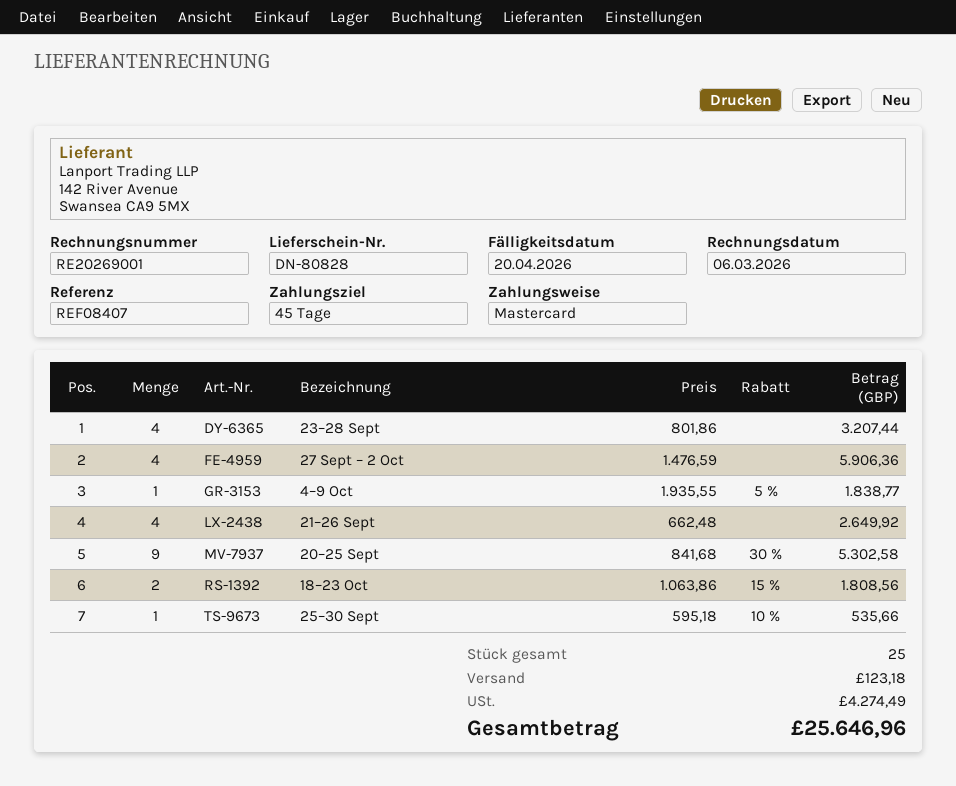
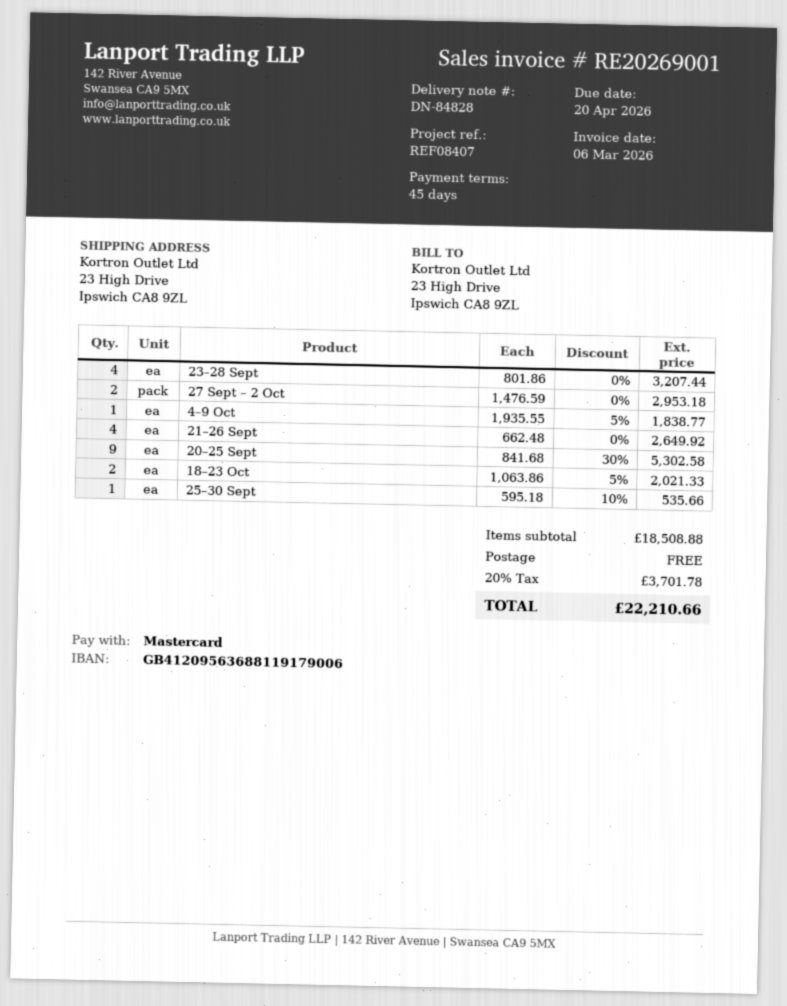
delivery note number: DN-80828 -> DN-84828
27 Sept – 2 Oct: 4 x 1476.59 = 5906.36 -> 2 x 1476.59 = 2953.18
18–23 Oct: 2 x 1063.86 - 15% = 1808.56 -> 2 x 1063.86 - 5% = 2021.33
shipping: 123.18 -> 0.00
tax: 4274.49 -> 3701.78
total: 25646.96 -> 22210.66

